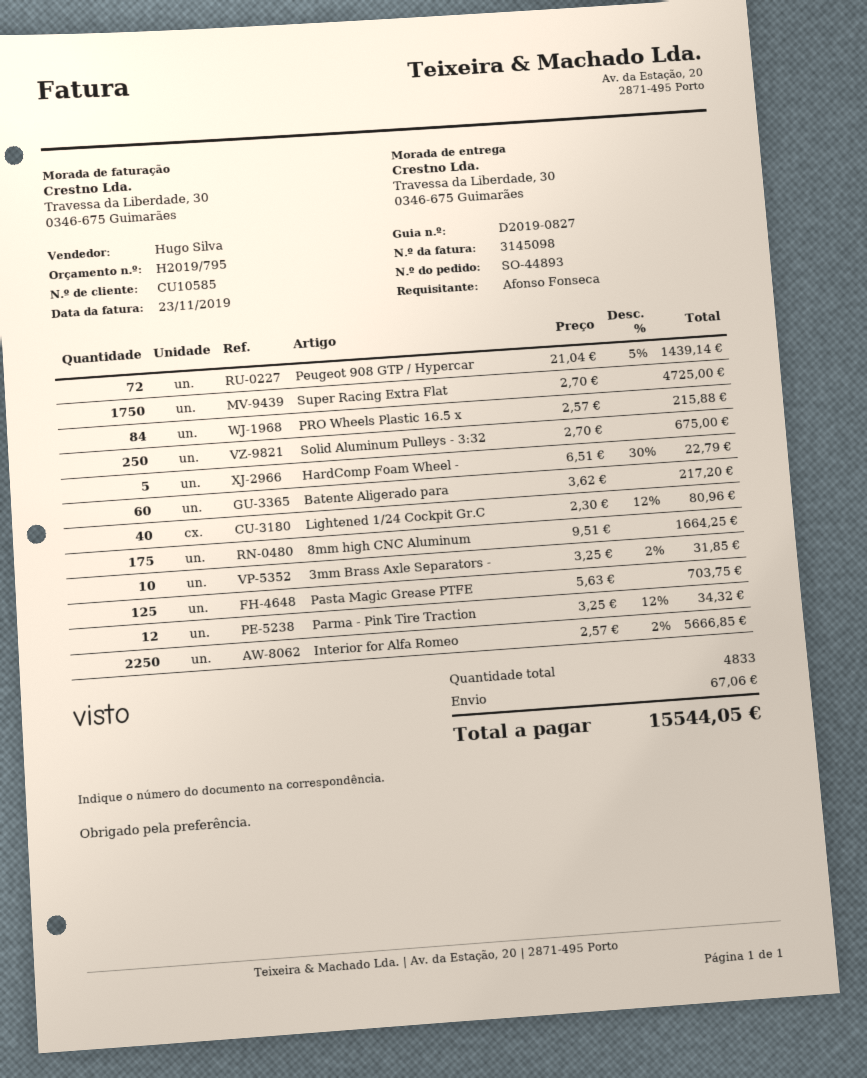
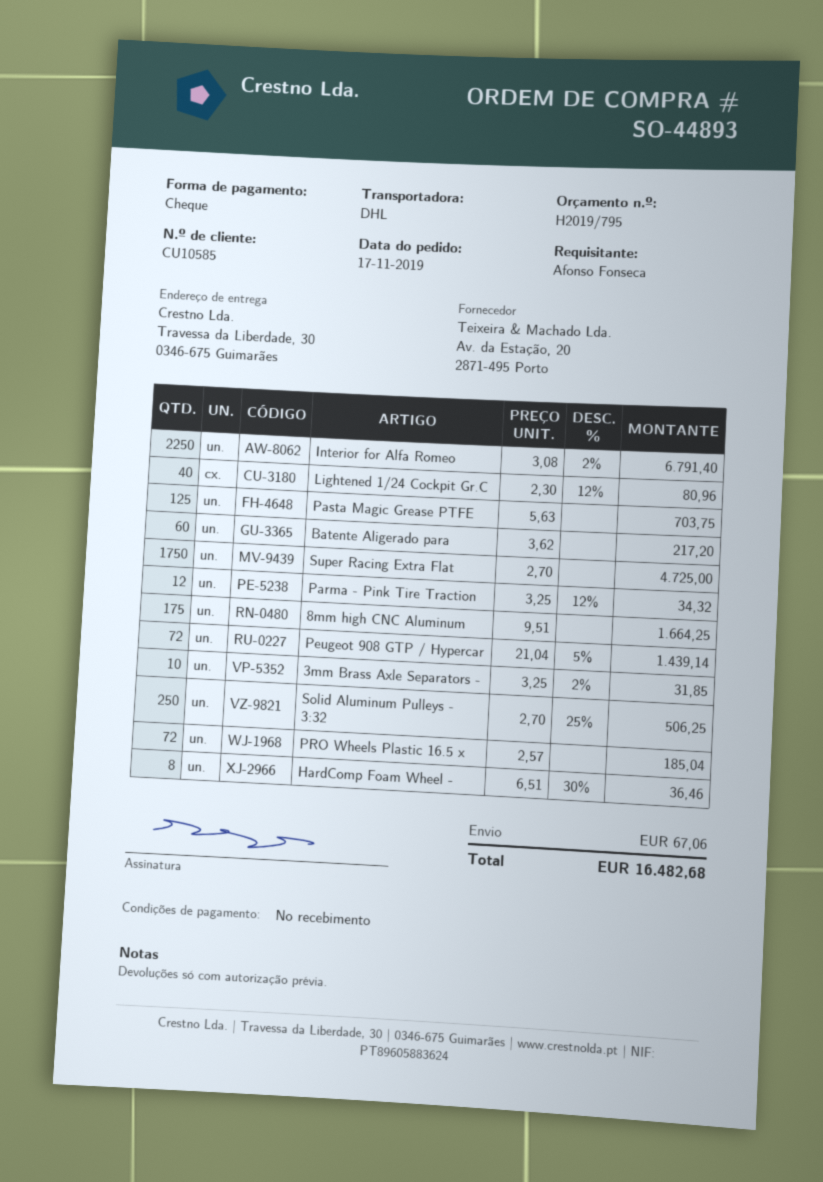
PRO Wheels Plastic 16.5 x: 84 x 2.57 = 215.88 -> 72 x 2.57 = 185.04
Solid Aluminum Pulleys - 3:32: 250 x 2.70 = 675.00 -> 250 x 2.70 - 25% = 506.25
HardComp Foam Wheel -: 5 x 6.51 - 30% = 22.79 -> 8 x 6.51 - 30% = 36.46
Interior for Alfa Romeo: 2250 x 2.57 - 2% = 5666.85 -> 2250 x 3.08 - 2% = 6791.40
total: 15544.05 -> 16482.68

